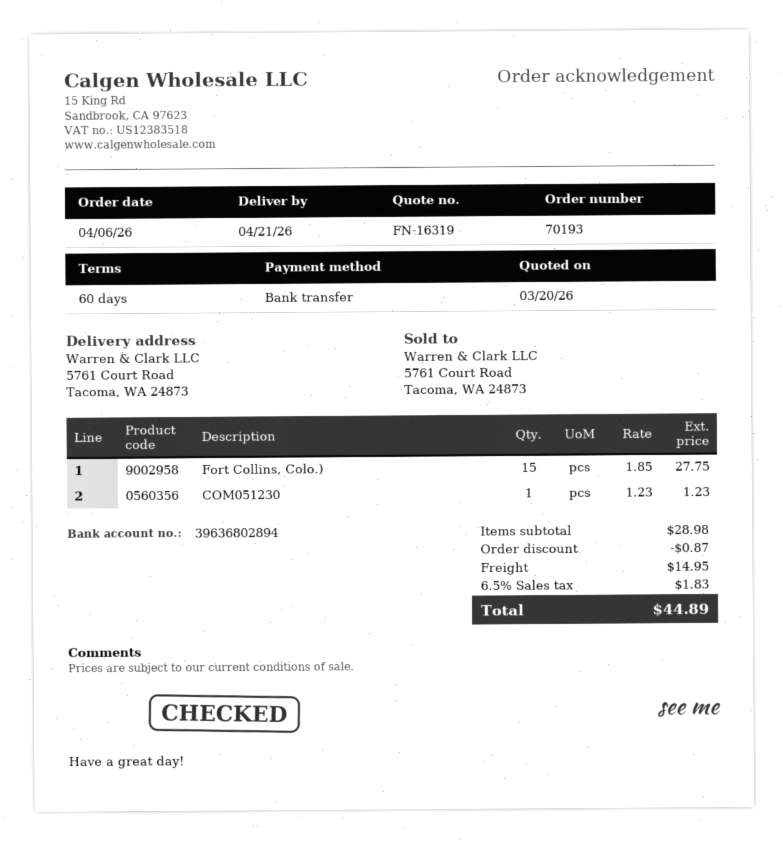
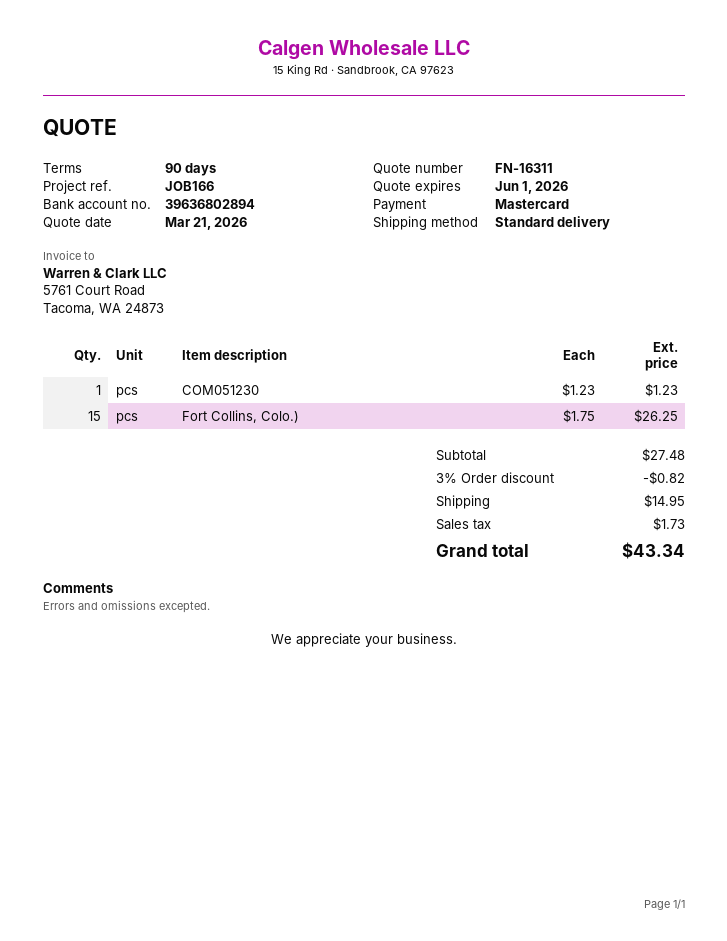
quote number: FN-16319 -> FN-16311
quote date: 2026-03-20 -> 2026-03-21
payment terms: 60 days -> 90 days
payment method: bank transfer -> Mastercard
Fort Collins, Colo.): 15 x 1.85 = 27.75 -> 15 x 1.75 = 26.25
subtotal: 28.98 -> 27.48
discount: 0.87 -> 0.82
tax: 1.83 -> 1.73
total: 44.89 -> 43.34

